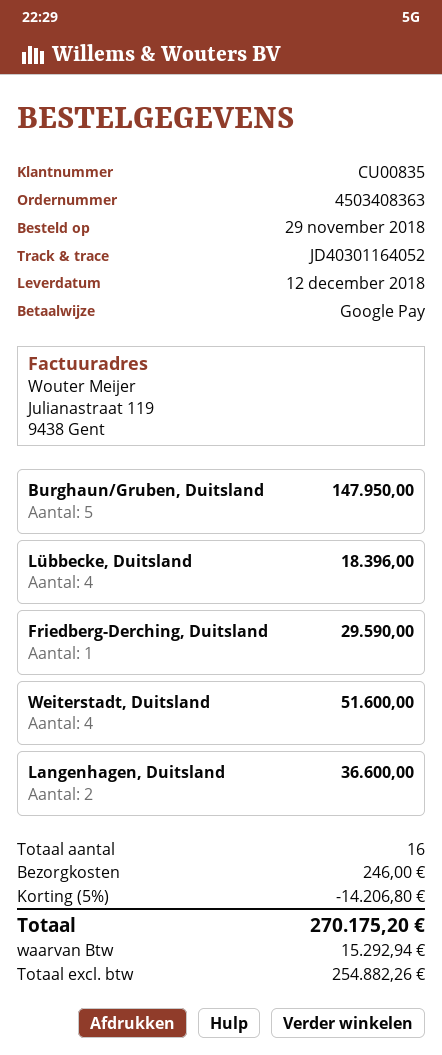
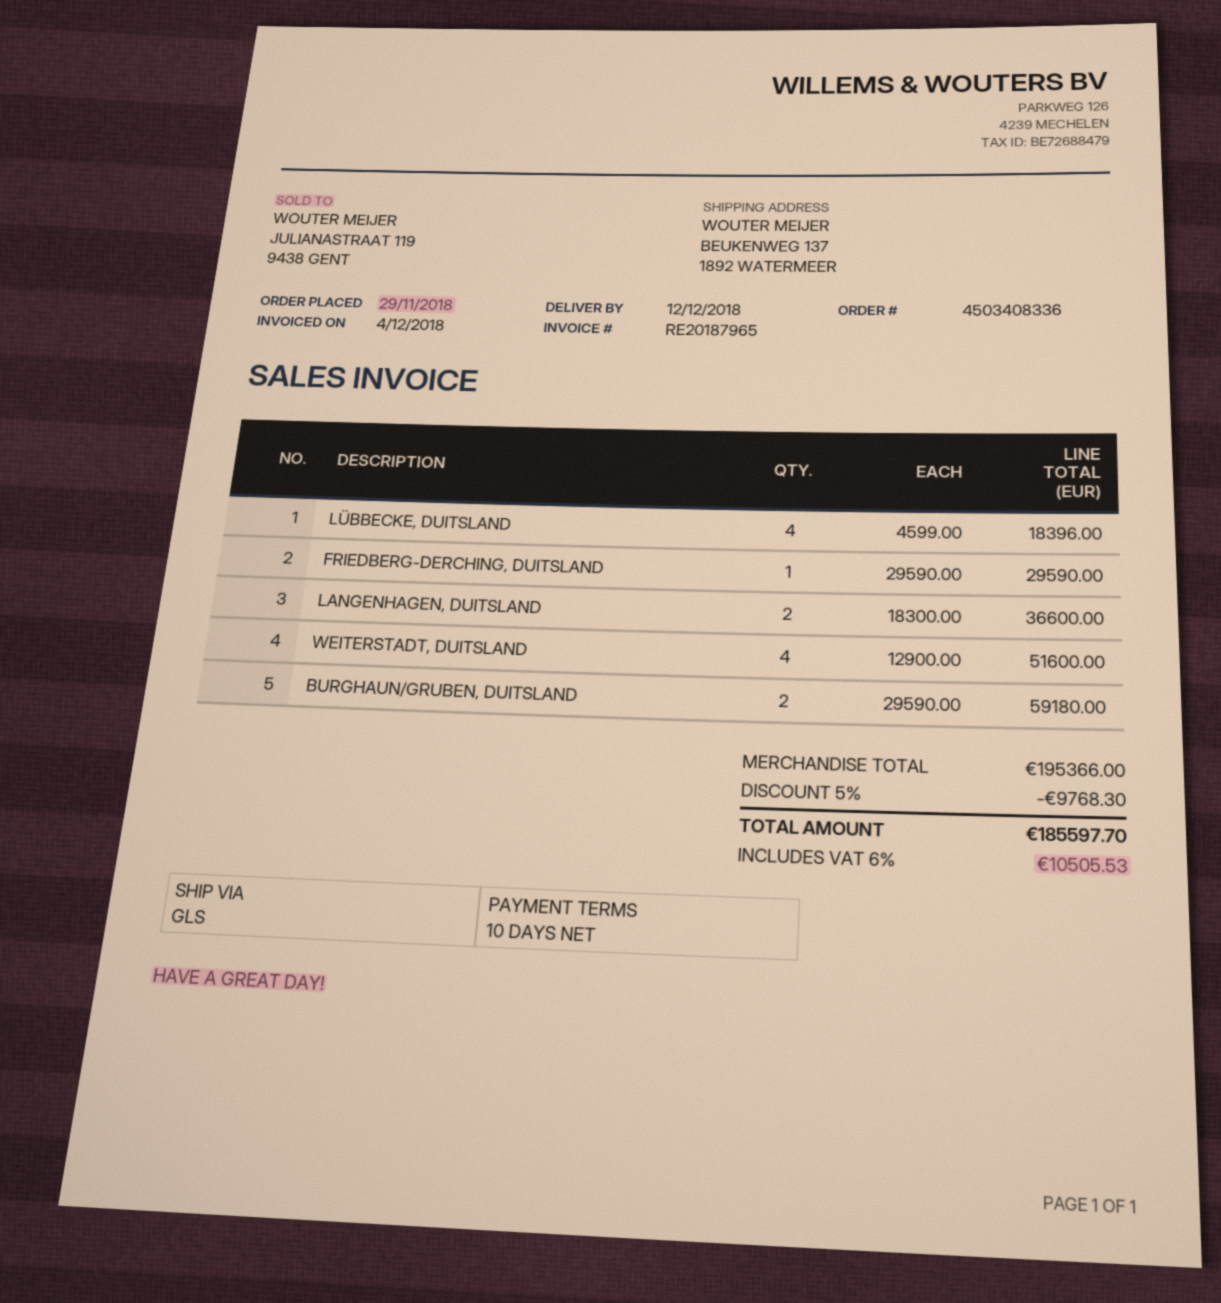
order number: 4503408363 -> 4503408336
Burghaun/Gruben, Duitsland: 5 for 147950.00 -> 2 for 59180.00
discount: 5% = 14206.80 -> 5% = 9768.30
shipping: 246.00 -> none
tax: 15292.94 -> 10505.53
total: 270175.20 -> 185597.70

